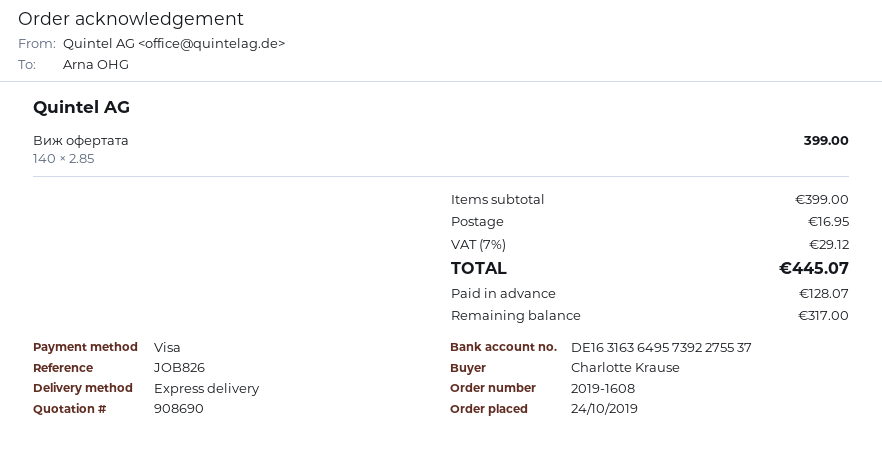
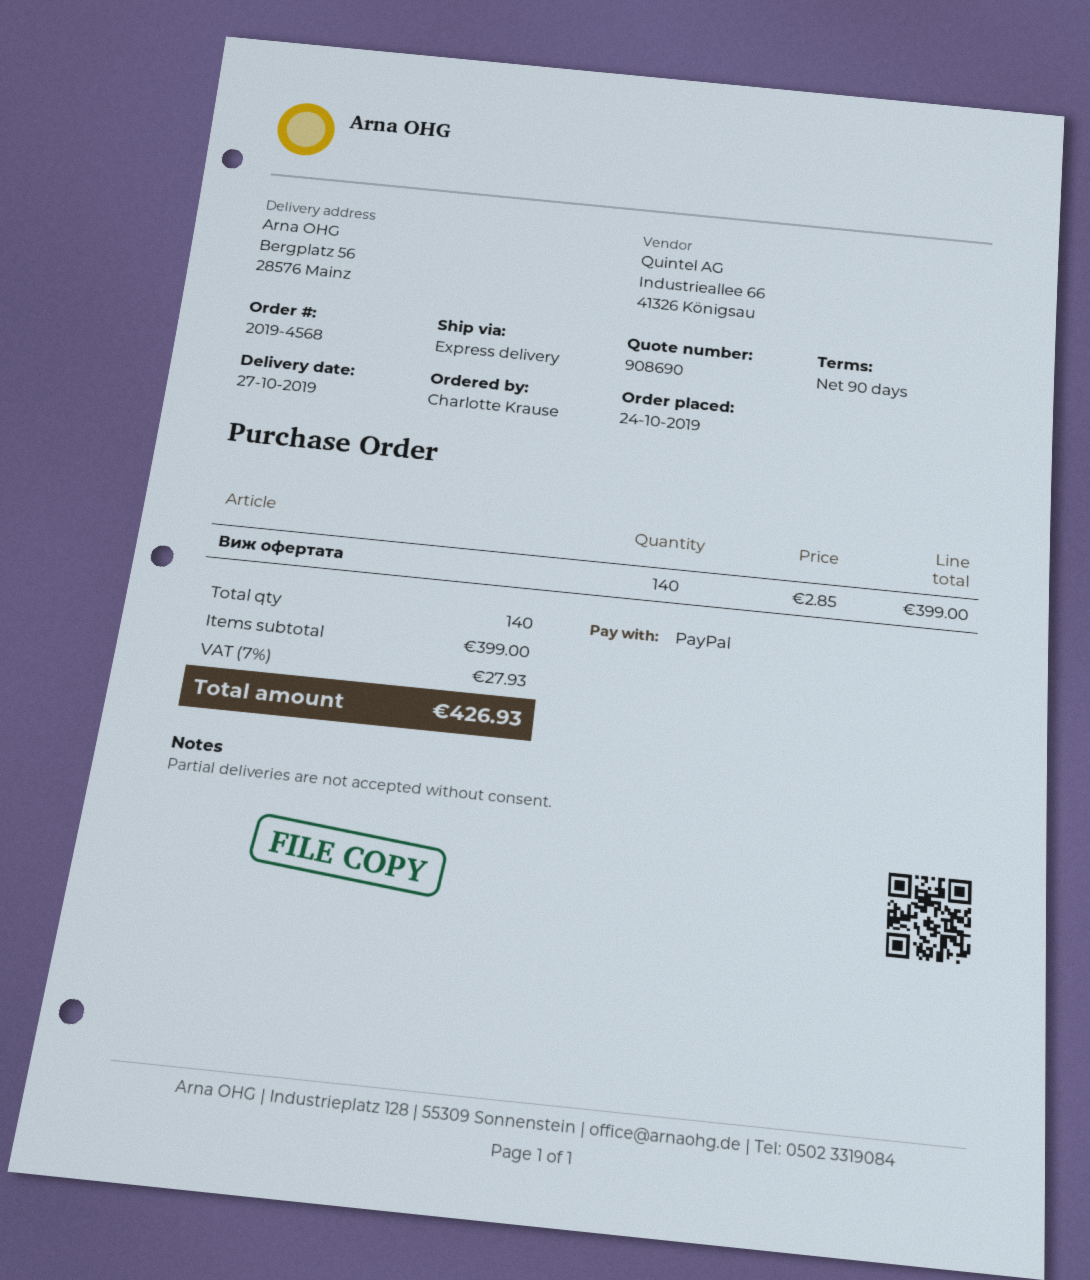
order number: 2019-1608 -> 2019-4568
payment method: Visa -> PayPal
shipping: 16.95 -> none
tax: 7% = 29.12 -> 7% = 27.93
total: 445.07 -> 426.93

